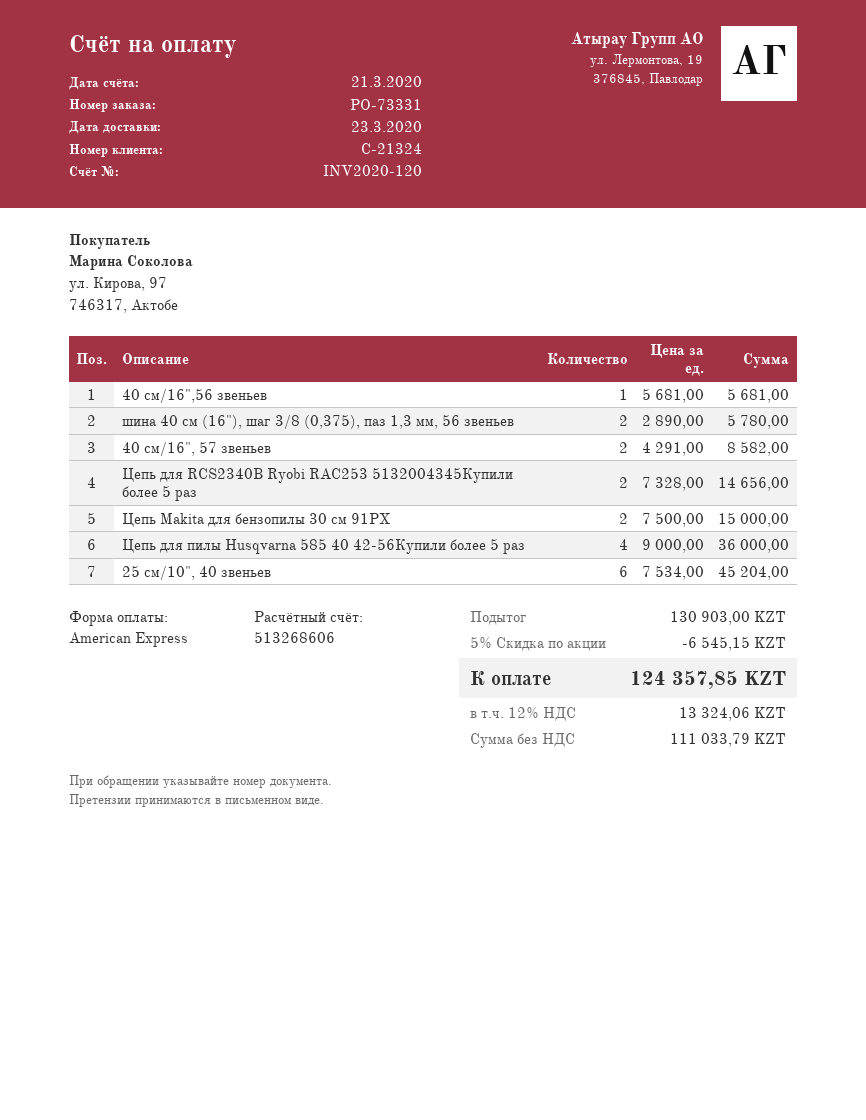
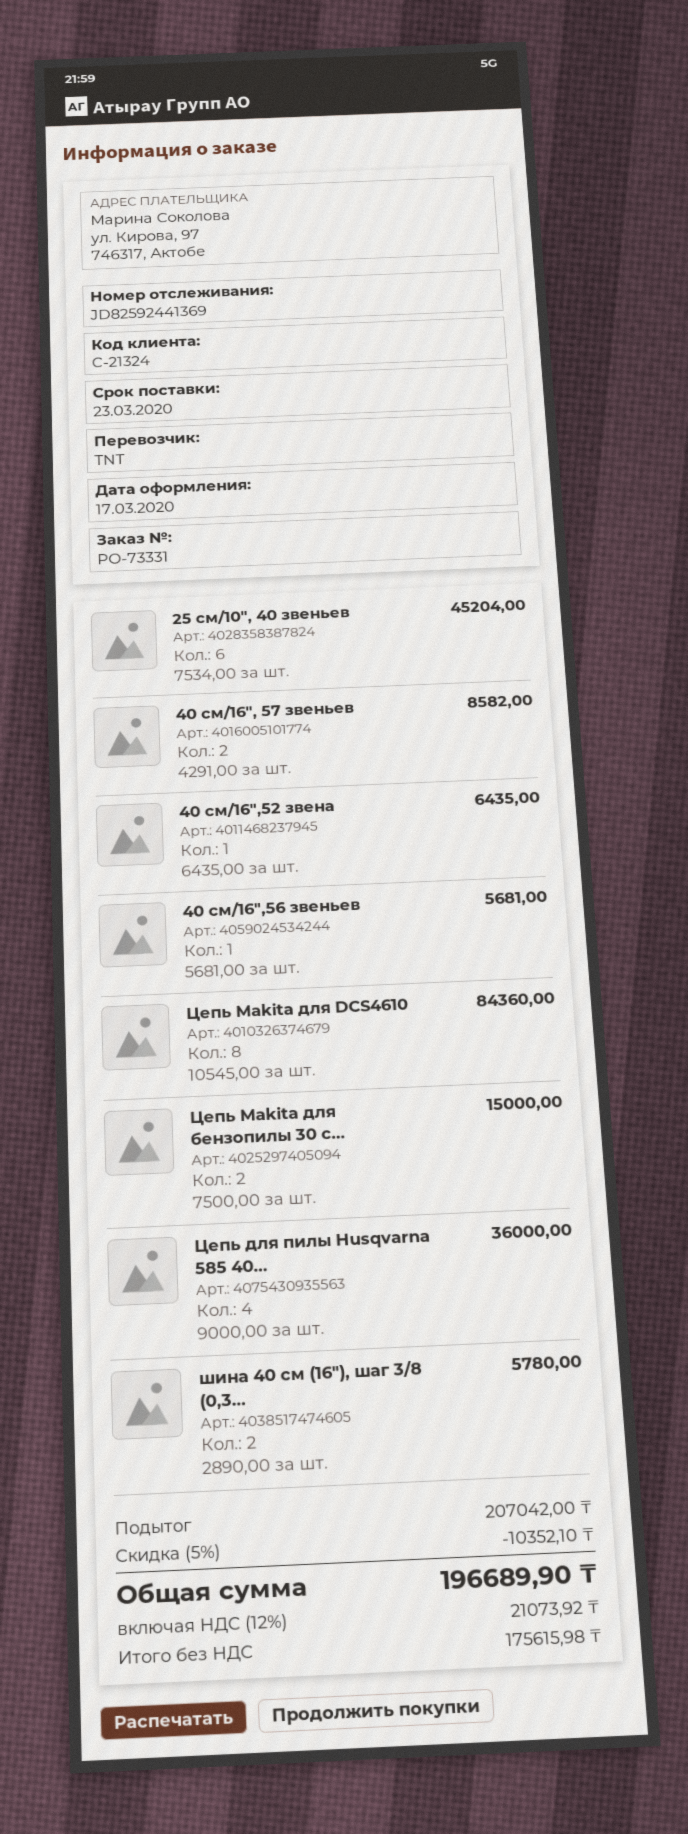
Цепь для RCS2340B Ryobi RAC253 5132004345Купили более 5 раз: 2 x 7328.00 = 14656.00 -> none
40 см/16",52 звена: none -> 1 x 6435.00 = 6435.00
Цепь Makita для DCS4610: none -> 8 x 10545.00 = 84360.00
subtotal: 130903.00 -> 207042.00
discount: 5% = 6545.15 -> 5% = 10352.10
net: 111033.79 -> 175615.98
tax: 12% = 13324.06 -> 12% = 21073.92
total: 124357.85 -> 196689.90

